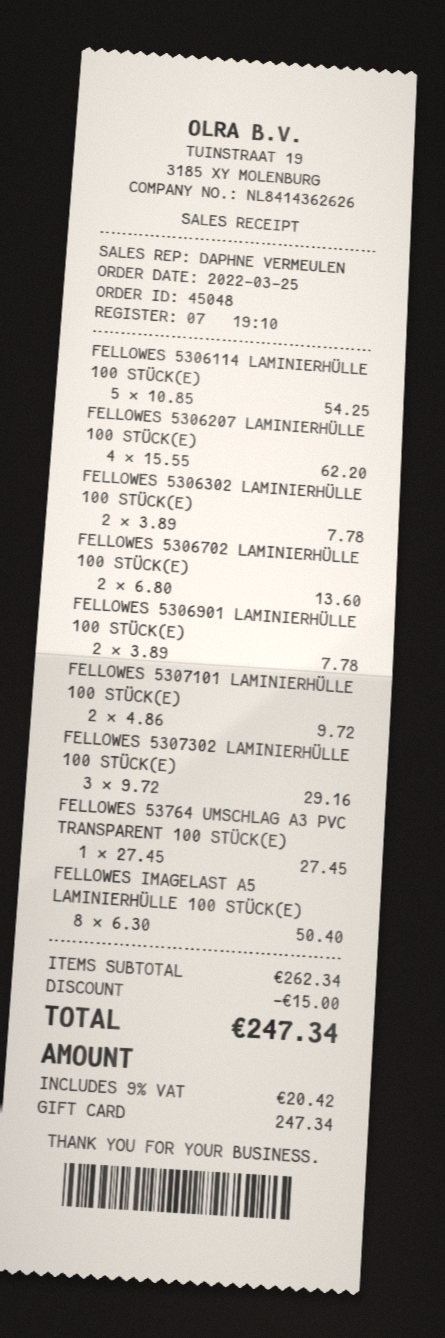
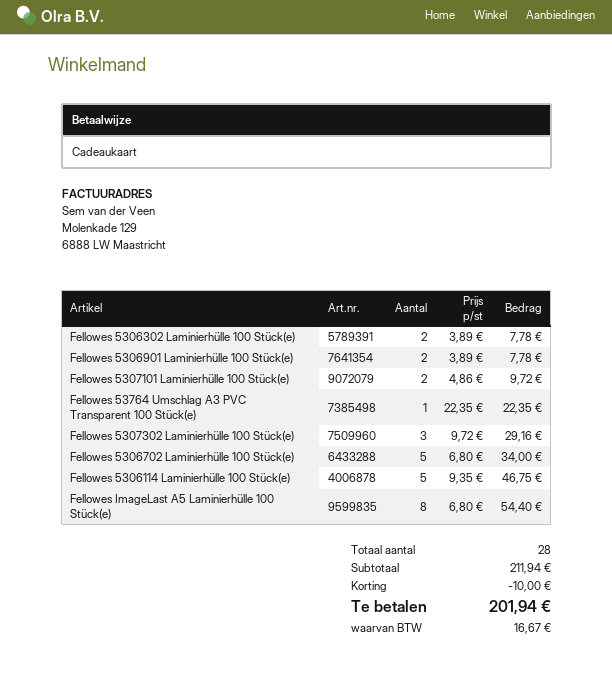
FELLOWES 5306114 LAMINIERHÜLLE 100 STÜCK(E): 5 x 10.85 = 54.25 -> 5 x 9.35 = 46.75
FELLOWES 5306207 LAMINIERHÜLLE 100 STÜCK(E): 4 x 15.55 = 62.20 -> none
FELLOWES 5306702 LAMINIERHÜLLE 100 STÜCK(E): 2 x 6.80 = 13.60 -> 5 x 6.80 = 34.00
FELLOWES 53764 UMSCHLAG A3 PVC TRANSPARENT 100 STÜCK(E): 1 x 27.45 = 27.45 -> 1 x 22.35 = 22.35
FELLOWES IMAGELAST A5 LAMINIERHÜLLE 100 STÜCK(E): 8 x 6.30 = 50.40 -> 8 x 6.80 = 54.40
subtotal: 262.34 -> 211.94
discount: 15.00 -> 10.00
tax: 20.42 -> 16.67
total: 247.34 -> 201.94

